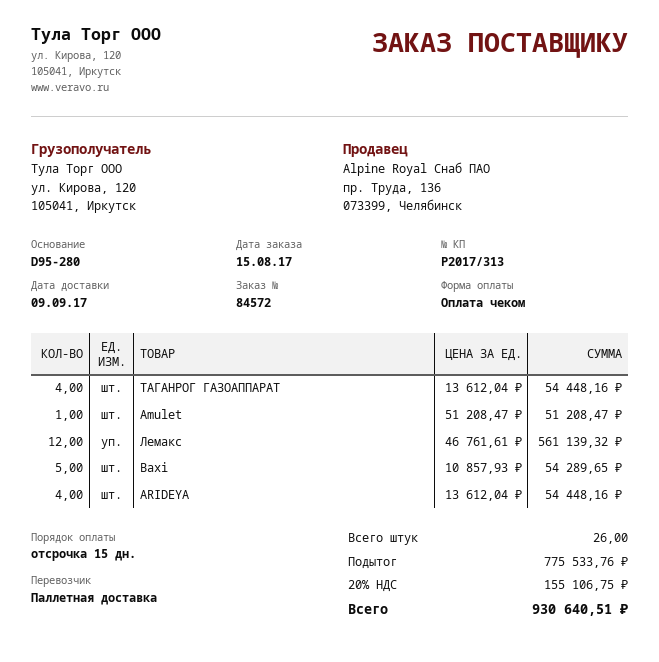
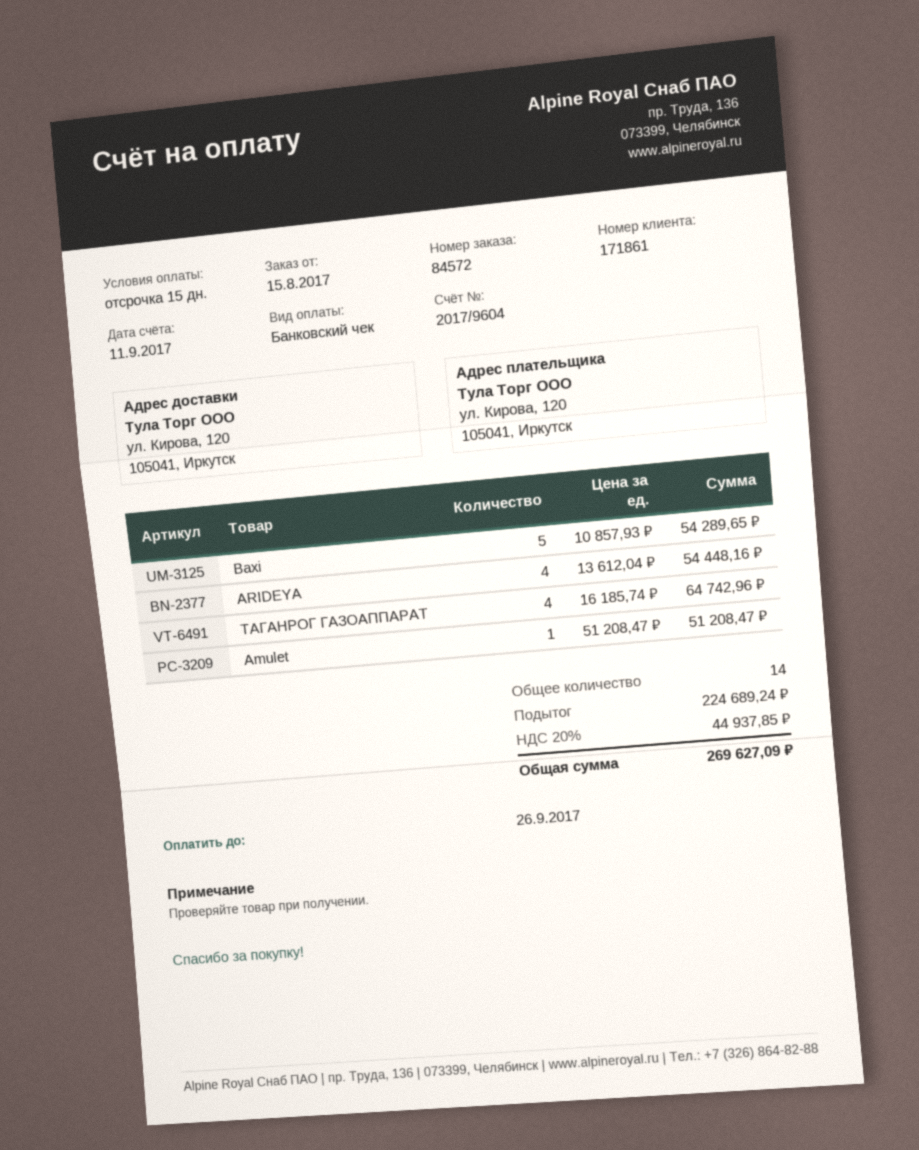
ТАГАНРОГ ГАЗОАППАРАТ: 4 x 13612.04 = 54448.16 -> 4 x 16185.74 = 64742.96
Лемакс: 12 x 46761.61 = 561139.32 -> none
total quantity: 26 -> 14
subtotal: 775533.76 -> 224689.24
tax: 20% = 155106.75 -> 20% = 44937.85
total: 930640.51 -> 269627.09

